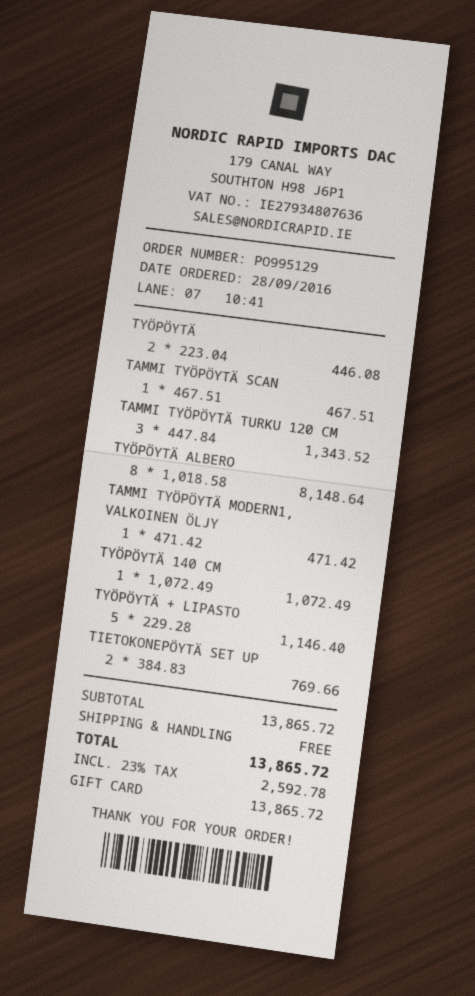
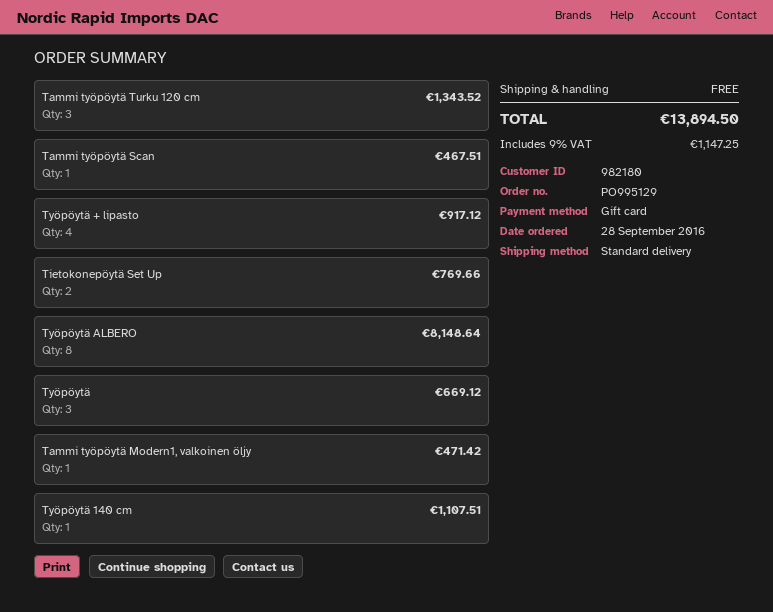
TYÖPÖYTÄ: 2 for 446.08 -> 3 for 669.12
TYÖPÖYTÄ 140 CM: 1 for 1072.49 -> 1 for 1107.51
TYÖPÖYTÄ + LIPASTO: 5 for 1146.40 -> 4 for 917.12
tax: 23% = 2592.78 -> 9% = 1147.25
total: 13865.72 -> 13894.50

